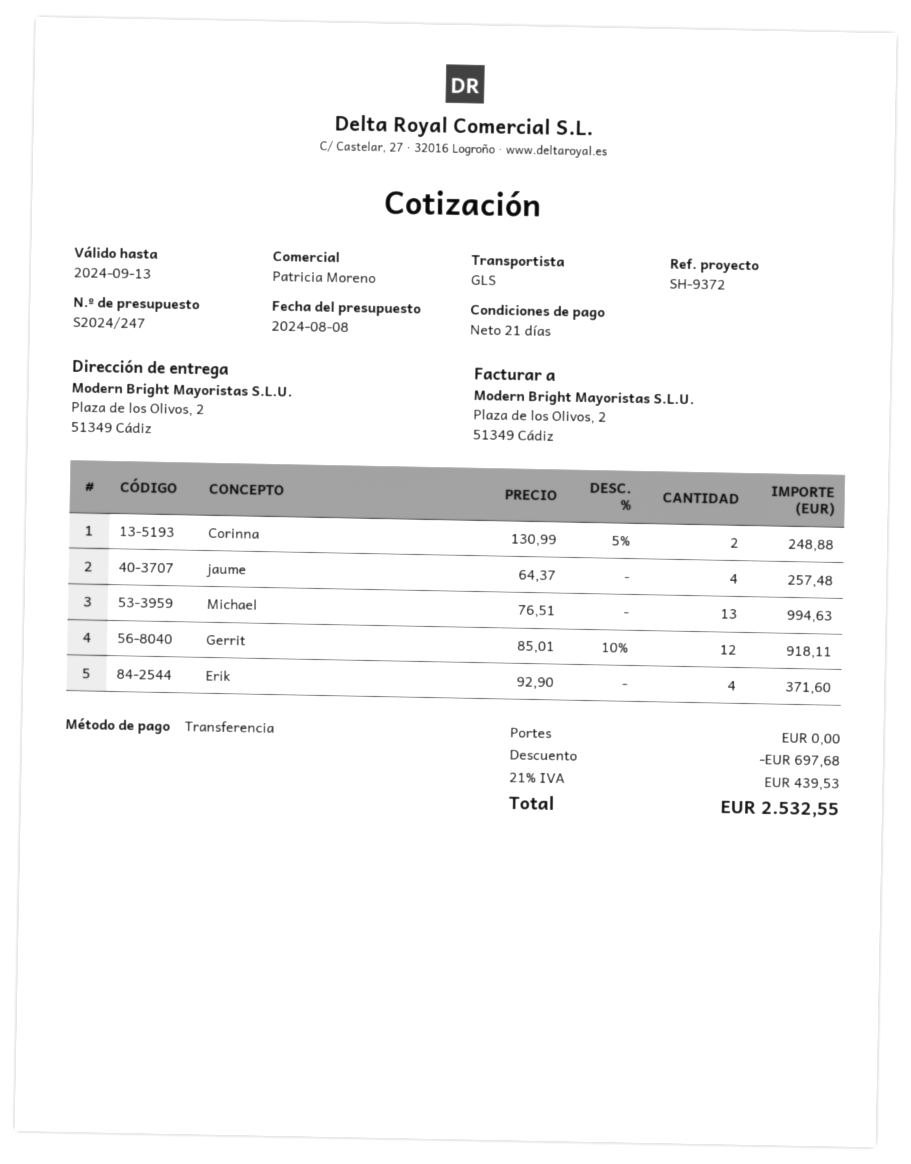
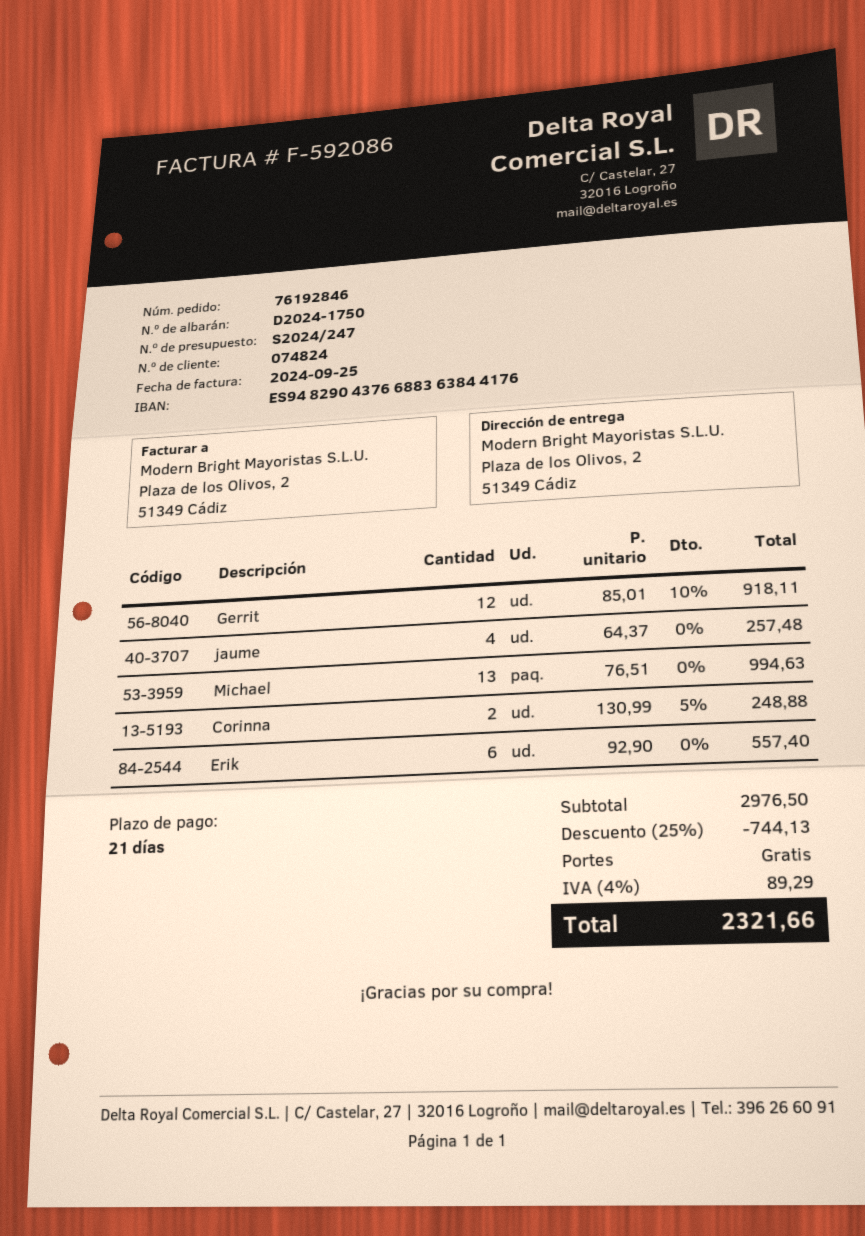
Erik: 4 x 92.90 = 371.60 -> 6 x 92.90 = 557.40
discount: 697.68 -> 744.13
tax: 21% = 439.53 -> 4% = 89.29
total: 2532.55 -> 2321.66

